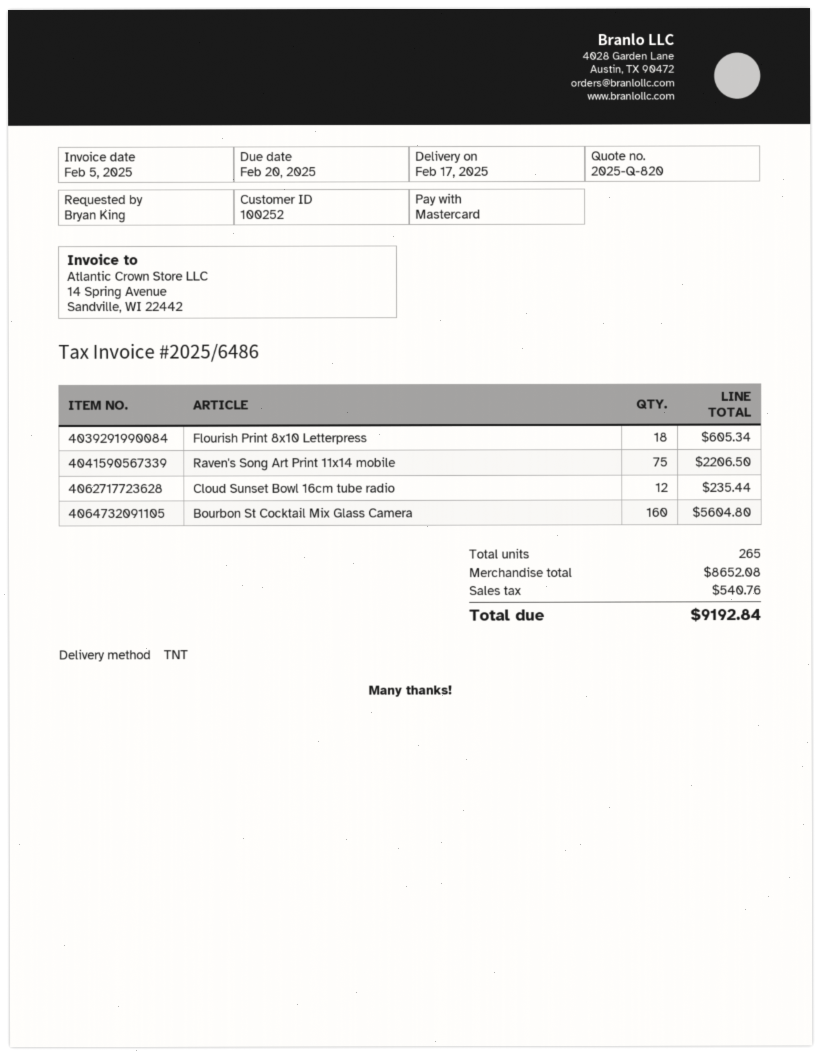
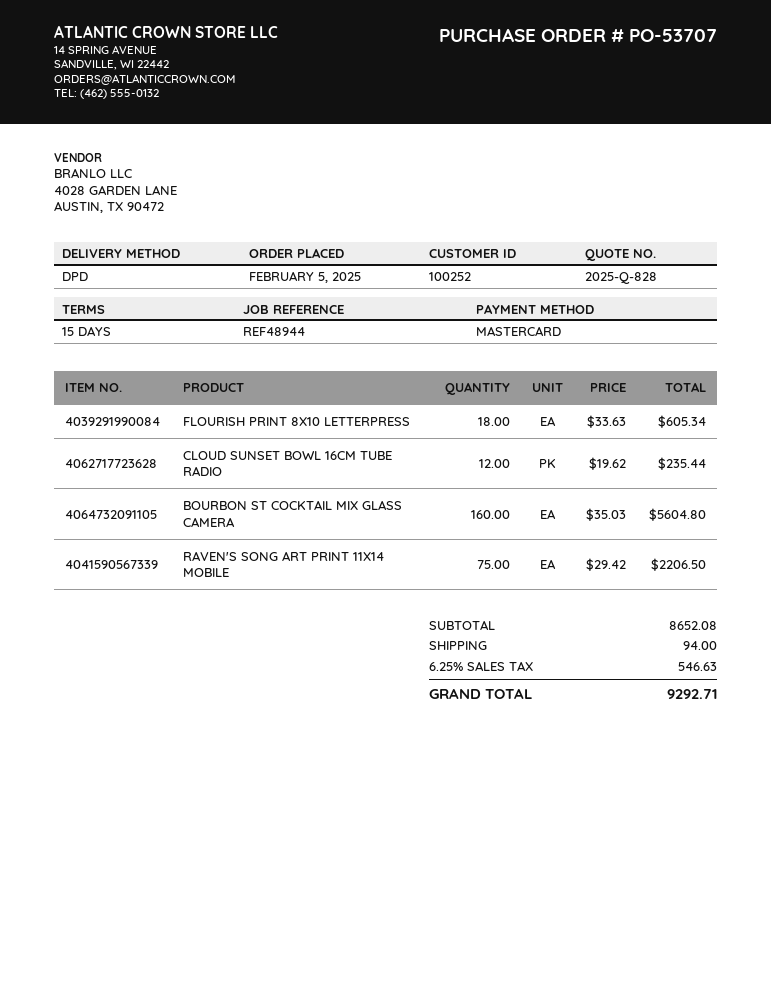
quote number: 2025-Q-820 -> 2025-Q-828
shipping method: TNT -> DPD
shipping: none -> 94.00
tax: 540.76 -> 546.63
total: 9192.84 -> 9292.71

